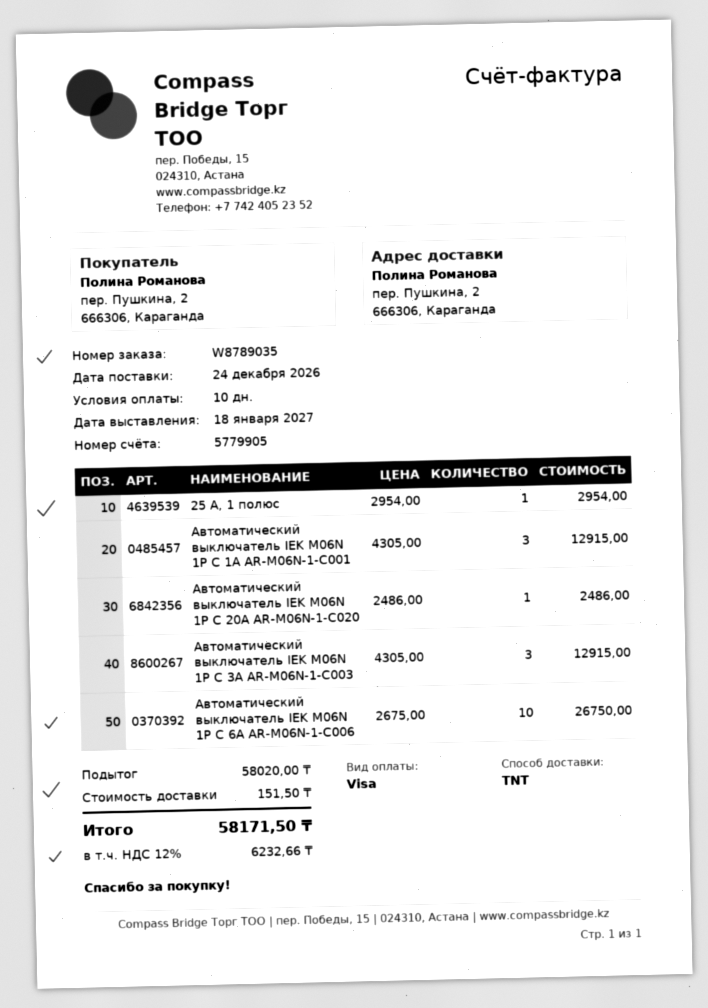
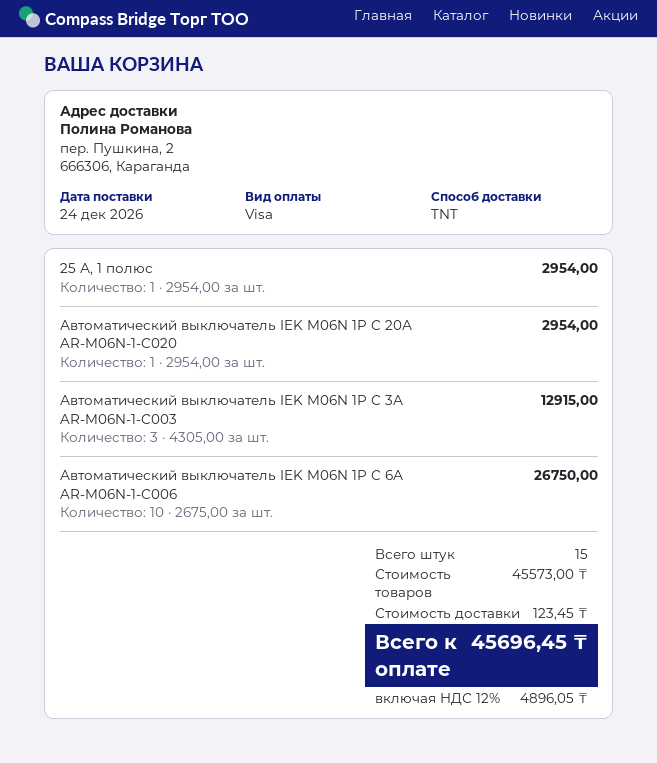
Автоматический выключатель IEK M06N 1P C 1А AR-M06N-1-C001: 3 x 4305.00 = 12915.00 -> none
Автоматический выключатель IEK M06N 1P C 20А AR-M06N-1-C020: 1 x 2486.00 = 2486.00 -> 1 x 2954.00 = 2954.00
subtotal: 58020.00 -> 45573.00
shipping: 151.50 -> 123.45
tax: 12% = 6232.66 -> 12% = 4896.05
total: 58171.50 -> 45696.45

